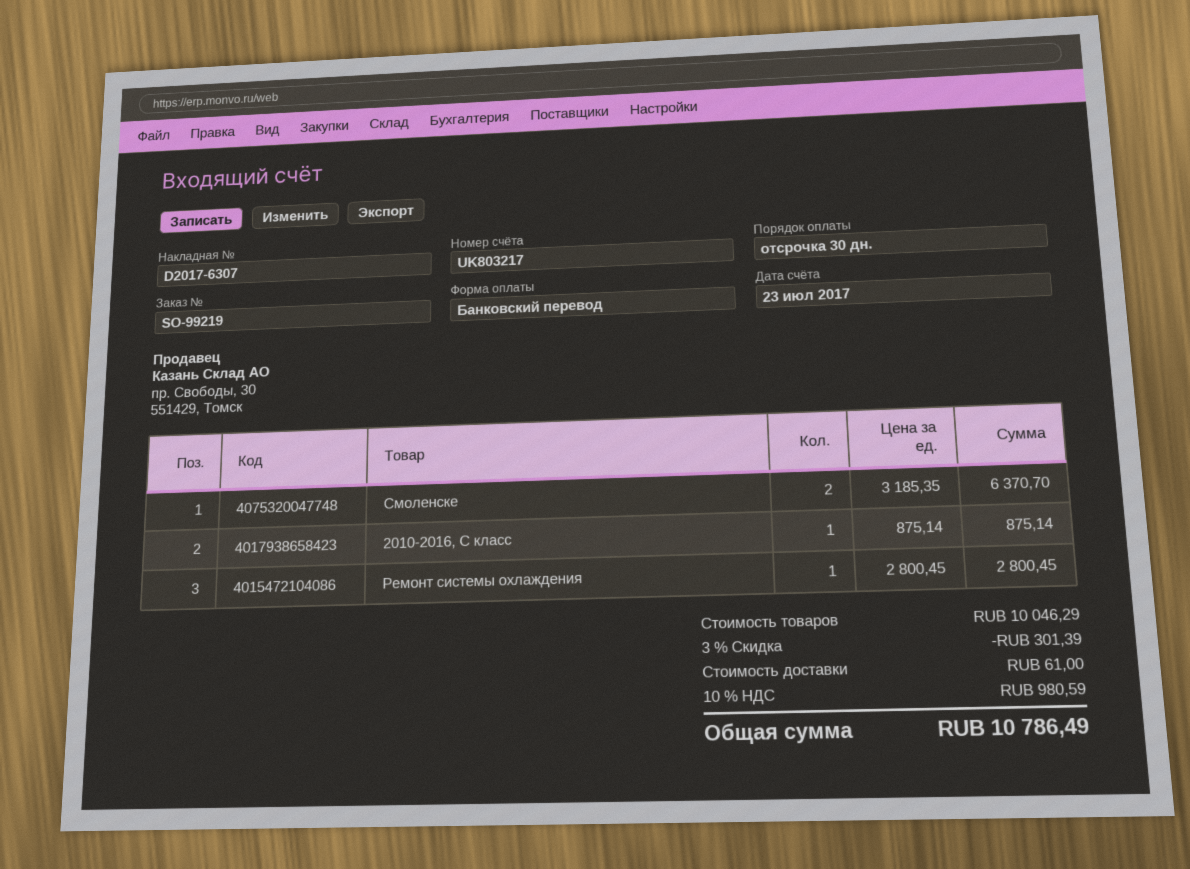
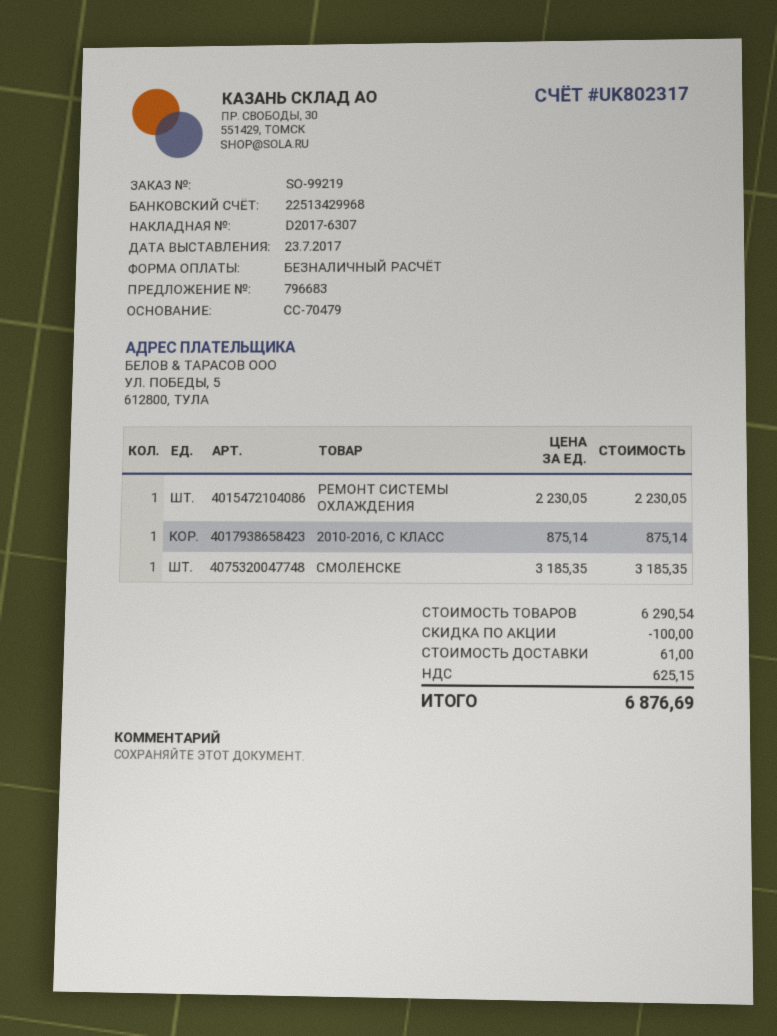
invoice number: UK803217 -> UK802317
Смоленске: 2 x 3185.35 = 6370.70 -> 1 x 3185.35 = 3185.35
Ремонт системы охлаждения: 1 x 2800.45 = 2800.45 -> 1 x 2230.05 = 2230.05
subtotal: 10046.29 -> 6290.54
discount: 301.39 -> 100.00
tax: 980.59 -> 625.15
total: 10786.49 -> 6876.69

